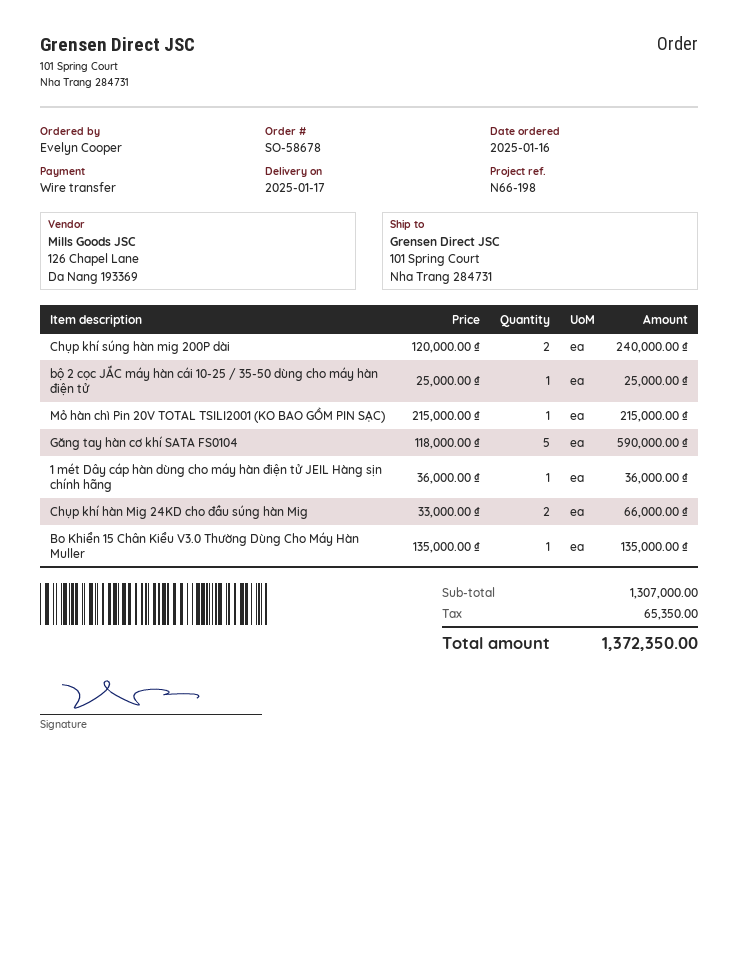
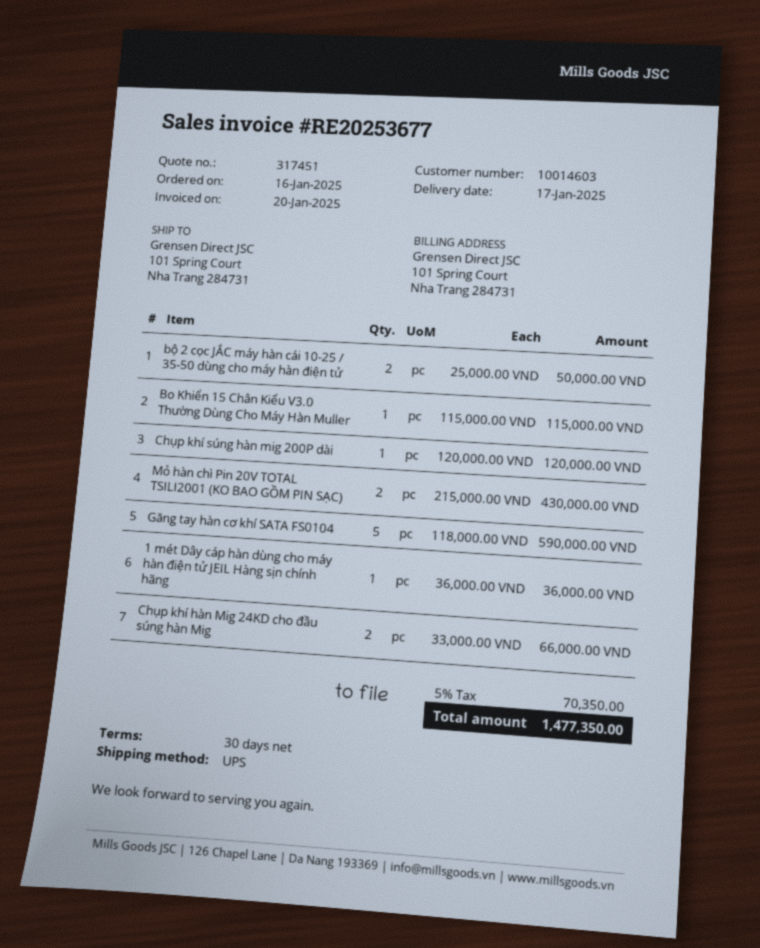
Chụp khí súng hàn mig 200P dài: 2 x 120000.00 = 240000.00 -> 1 x 120000.00 = 120000.00
bộ 2 cọc JẮC máy hàn cái 10-25 / 35-50 dùng cho máy hàn điện tử: 1 x 25000.00 = 25000.00 -> 2 x 25000.00 = 50000.00
Mỏ hàn chì Pin 20V TOTAL TSILI2001 (KO BAO GỒM PIN SẠC): 1 x 215000.00 = 215000.00 -> 2 x 215000.00 = 430000.00
Bo Khiển 15 Chân Kiểu V3.0 Thường Dùng Cho Máy Hàn Muller: 1 x 135000.00 = 135000.00 -> 1 x 115000.00 = 115000.00
tax: 65350.00 -> 70350.00
total: 1372350.00 -> 1477350.00

